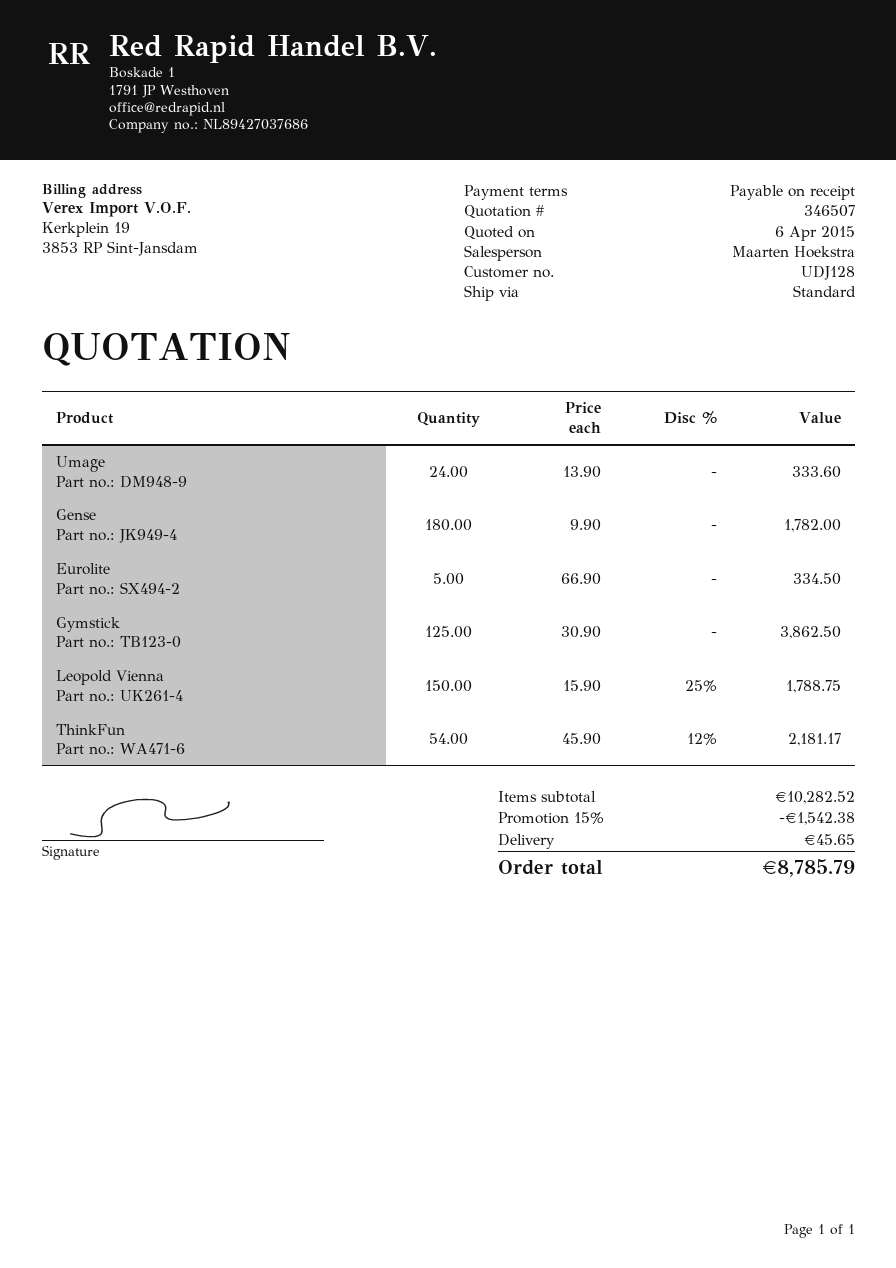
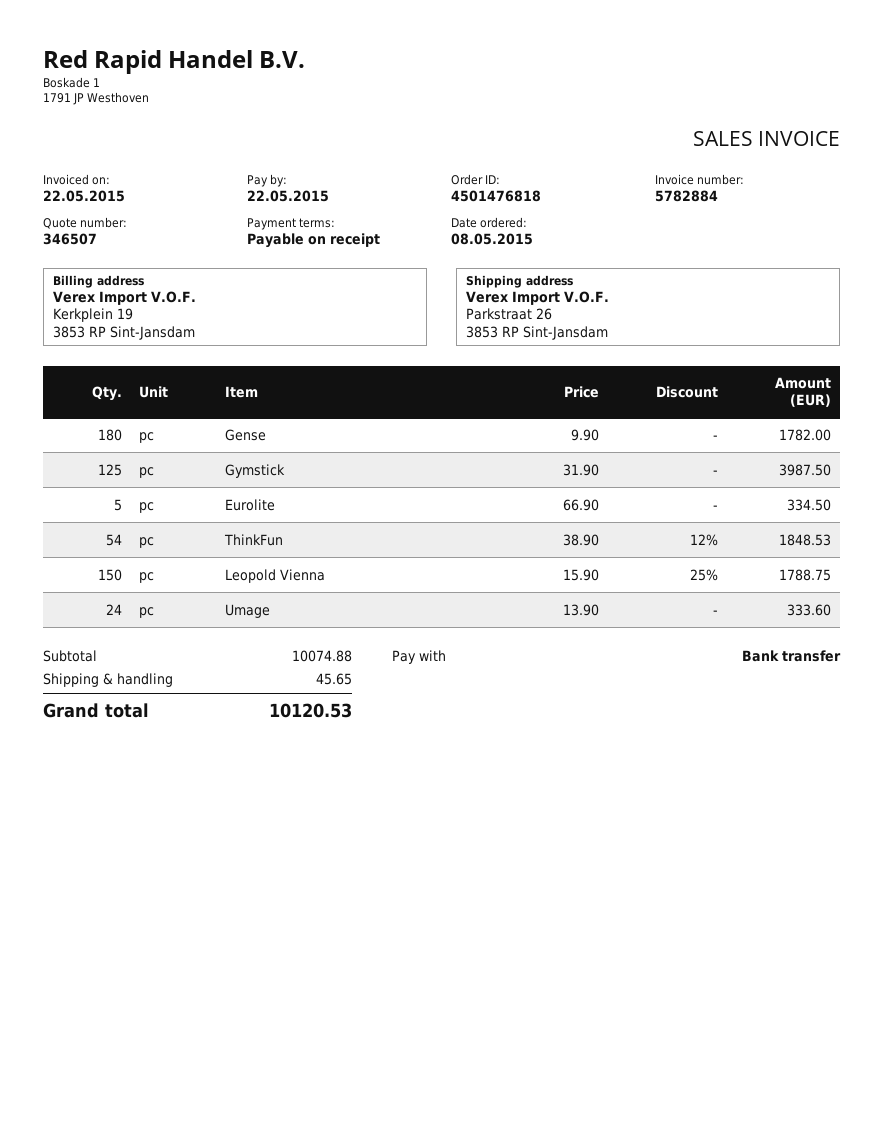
Gymstick: 125 x 30.90 = 3862.50 -> 125 x 31.90 = 3987.50
ThinkFun: 54 x 45.90 - 12% = 2181.17 -> 54 x 38.90 - 12% = 1848.53
subtotal: 10282.52 -> 10074.88
discount: 15% = 1542.38 -> none
total: 8785.79 -> 10120.53

